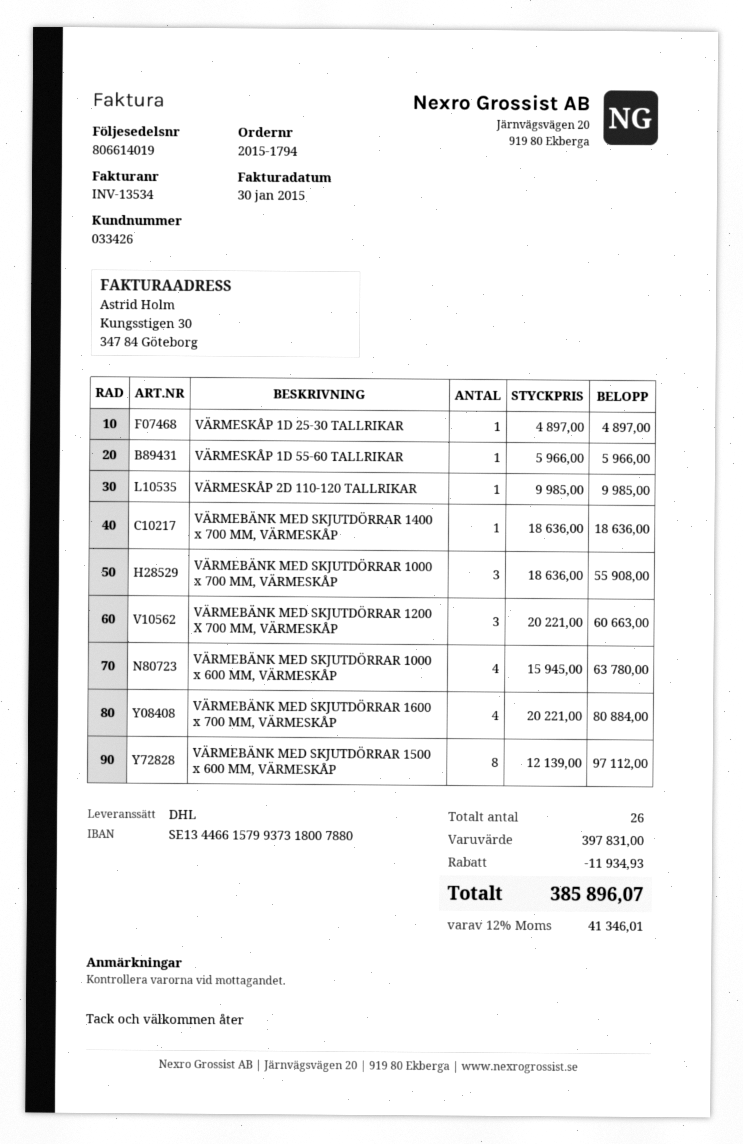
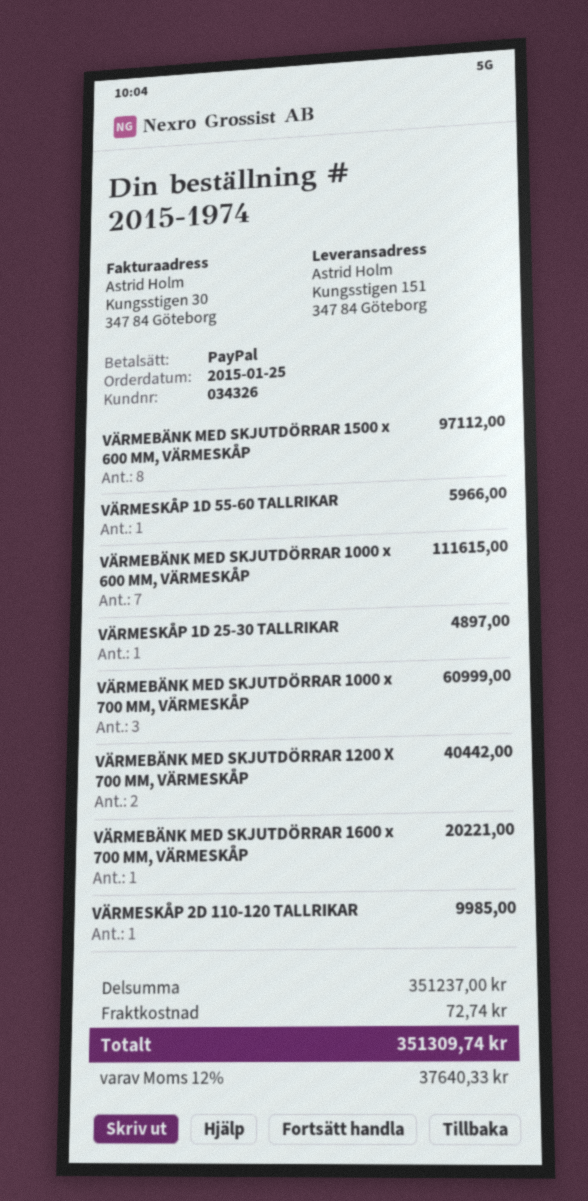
order number: 2015-1794 -> 2015-1974
customer number: 033426 -> 034326
VÄRMEBÄNK MED SKJUTDÖRRAR 1400 x 700 MM, VÄRMESKÅP: 1 for 18636.00 -> none
VÄRMEBÄNK MED SKJUTDÖRRAR 1000 x 700 MM, VÄRMESKÅP: 3 for 55908.00 -> 3 for 60999.00
VÄRMEBÄNK MED SKJUTDÖRRAR 1200 X 700 MM, VÄRMESKÅP: 3 for 60663.00 -> 2 for 40442.00
VÄRMEBÄNK MED SKJUTDÖRRAR 1000 x 600 MM, VÄRMESKÅP: 4 for 63780.00 -> 7 for 111615.00
VÄRMEBÄNK MED SKJUTDÖRRAR 1600 x 700 MM, VÄRMESKÅP: 4 for 80884.00 -> 1 for 20221.00
subtotal: 397831.00 -> 351237.00
discount: 11934.93 -> none
shipping: none -> 72.74
tax: 12% = 41346.01 -> 12% = 37640.33
total: 385896.07 -> 351309.74

